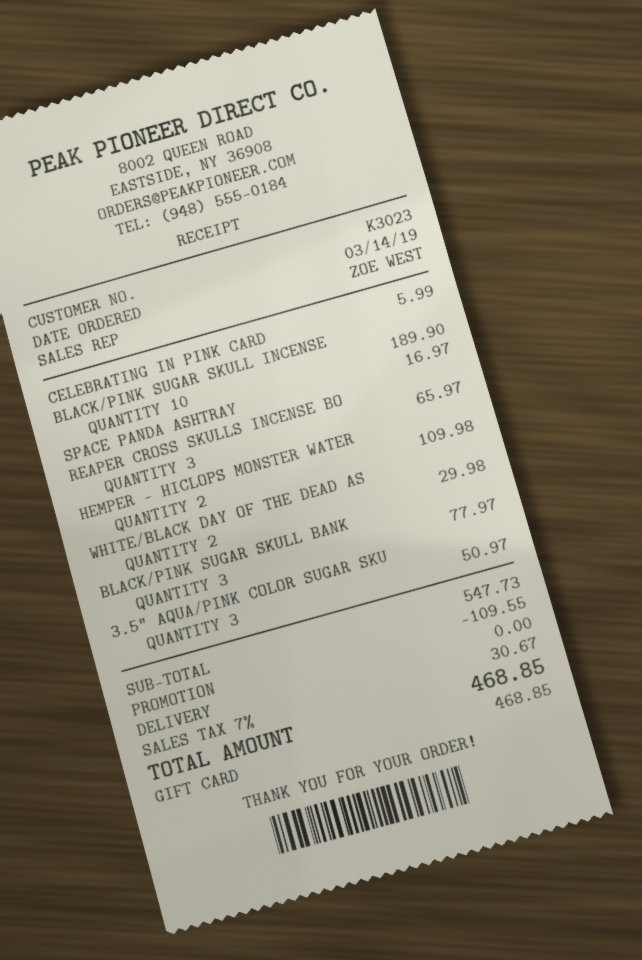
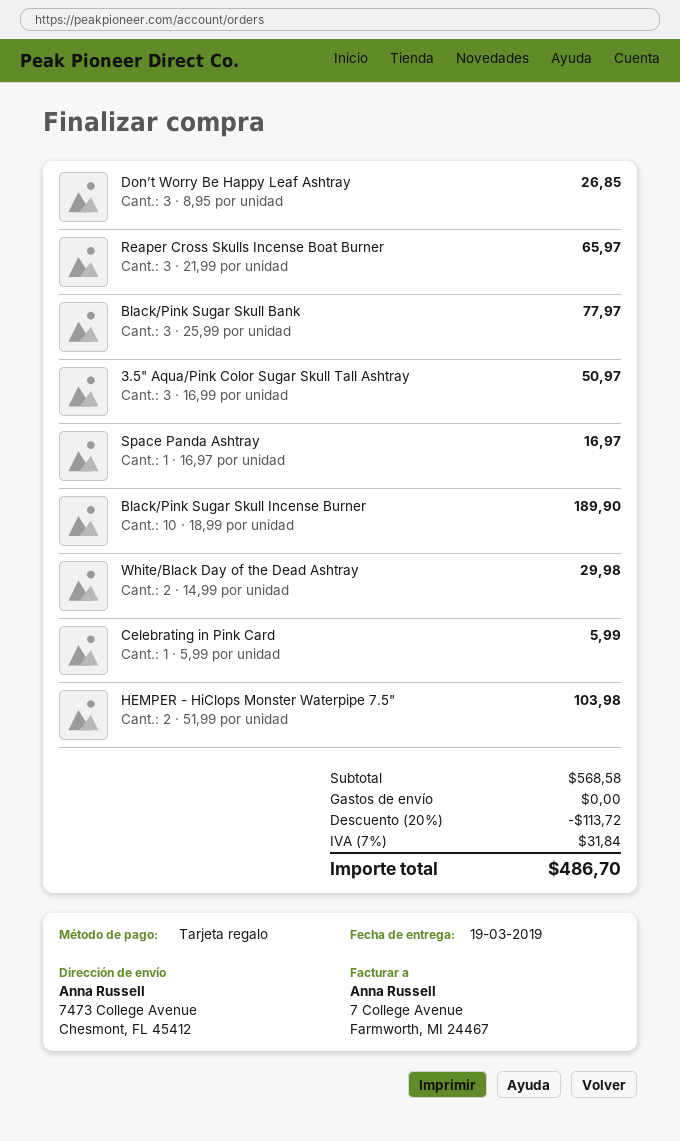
HEMPER - HICLOPS MONSTER WATER: 2 for 109.98 -> 2 for 103.98
Don’t Worry Be Happy Leaf Ashtray: none -> 3 for 26.85
subtotal: 547.73 -> 568.58
discount: 109.55 -> 113.72
tax: 7% = 30.67 -> 7% = 31.84
total: 468.85 -> 486.70

